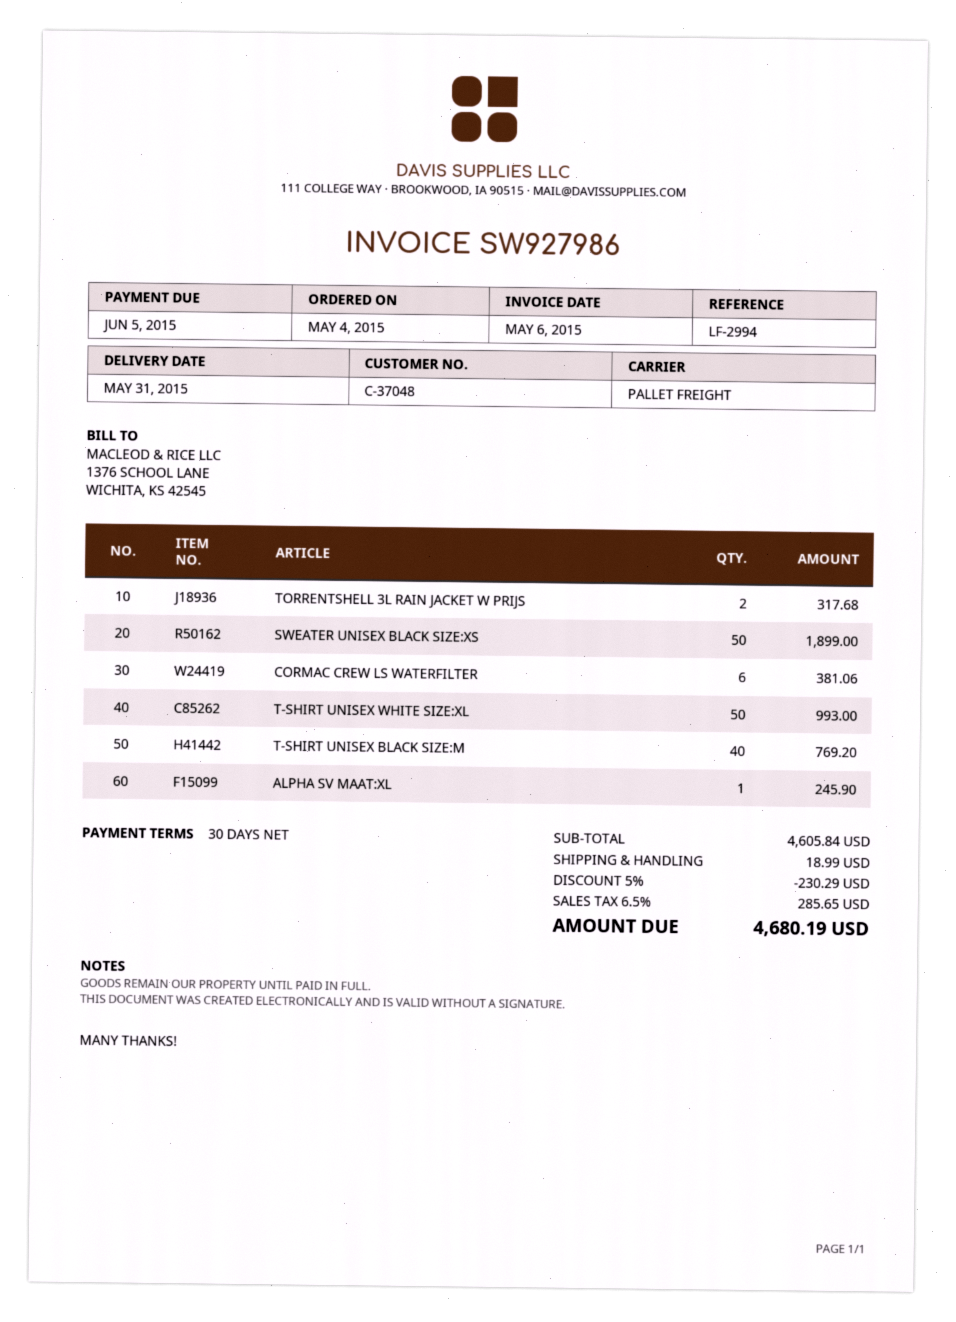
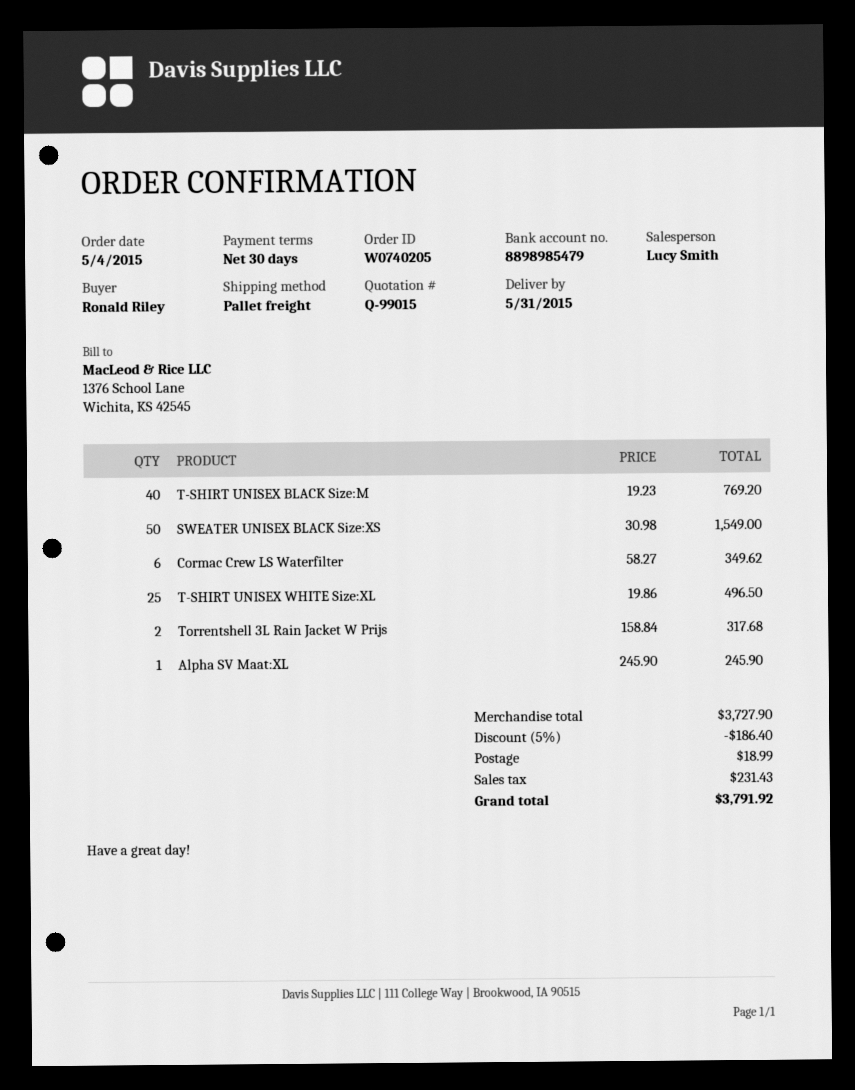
SWEATER UNISEX BLACK SIZE:XS: 50 for 1899.00 -> 50 for 1549.00
CORMAC CREW LS WATERFILTER: 6 for 381.06 -> 6 for 349.62
T-SHIRT UNISEX WHITE SIZE:XL: 50 for 993.00 -> 25 for 496.50
subtotal: 4605.84 -> 3727.90
discount: 5% = 230.29 -> 5% = 186.40
tax: 285.65 -> 231.43
total: 4680.19 -> 3791.92

